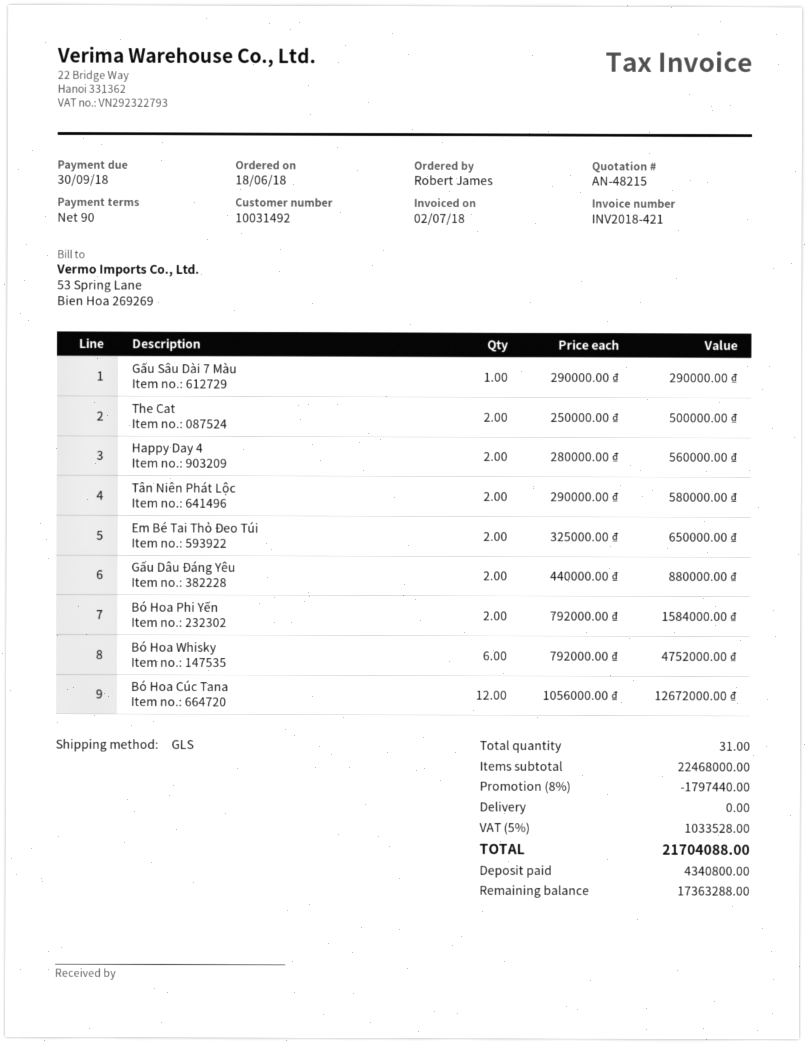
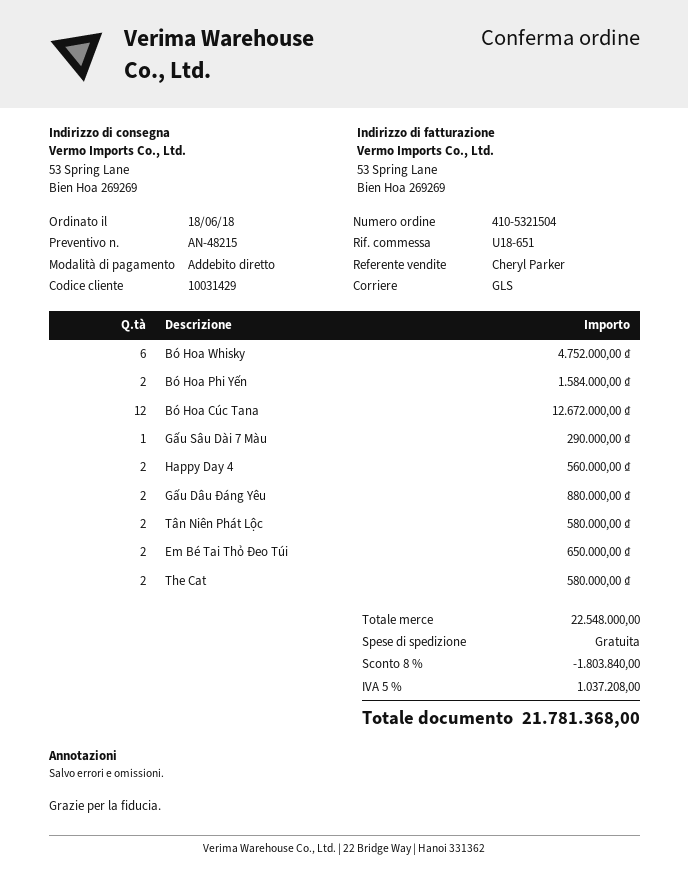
customer number: 10031492 -> 10031429
The Cat: 2 for 500000.00 -> 2 for 580000.00
subtotal: 22468000.00 -> 22548000.00
discount: 8% = 1797440.00 -> 8% = 1803840.00
tax: 5% = 1033528.00 -> 5% = 1037208.00
total: 21704088.00 -> 21781368.00

